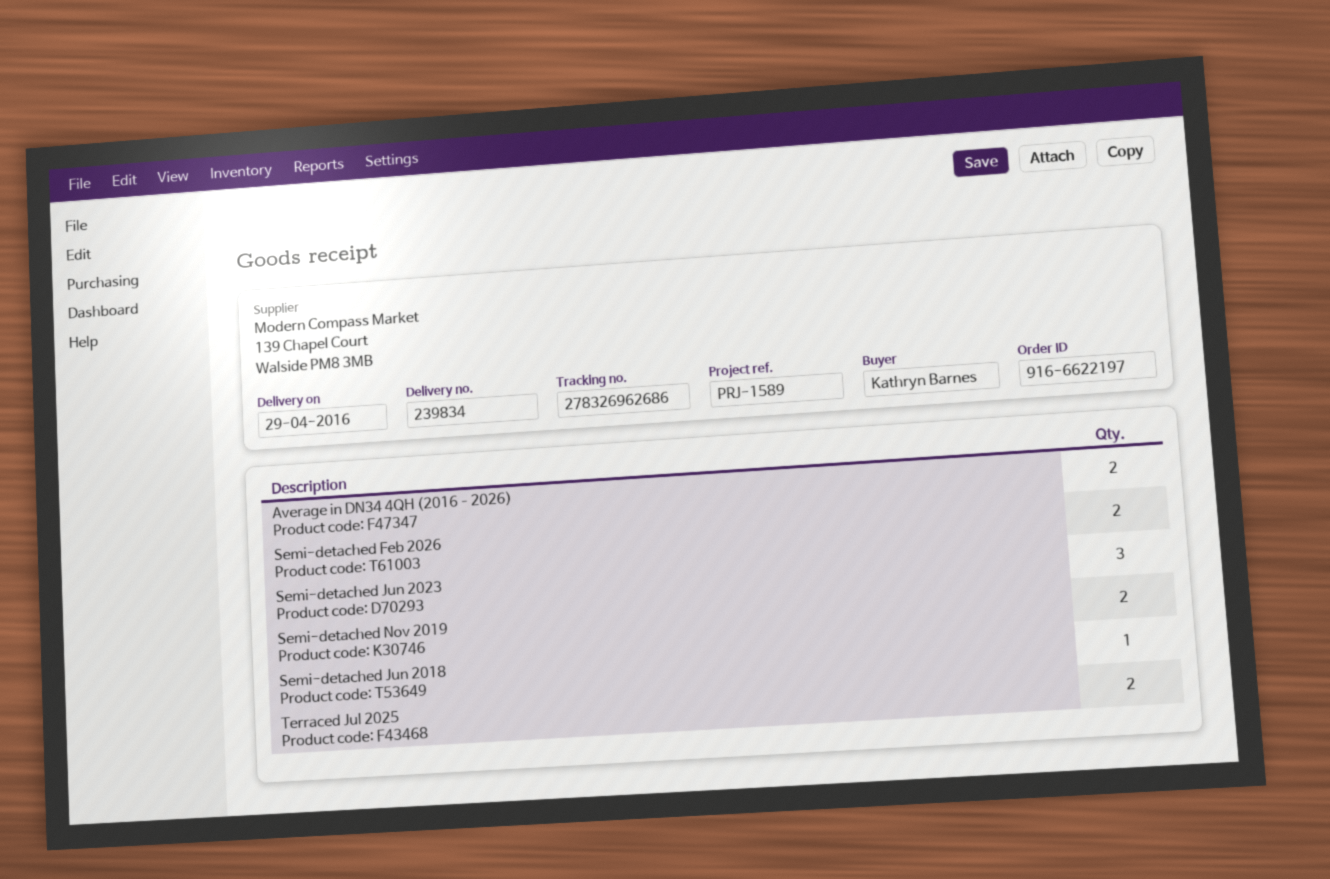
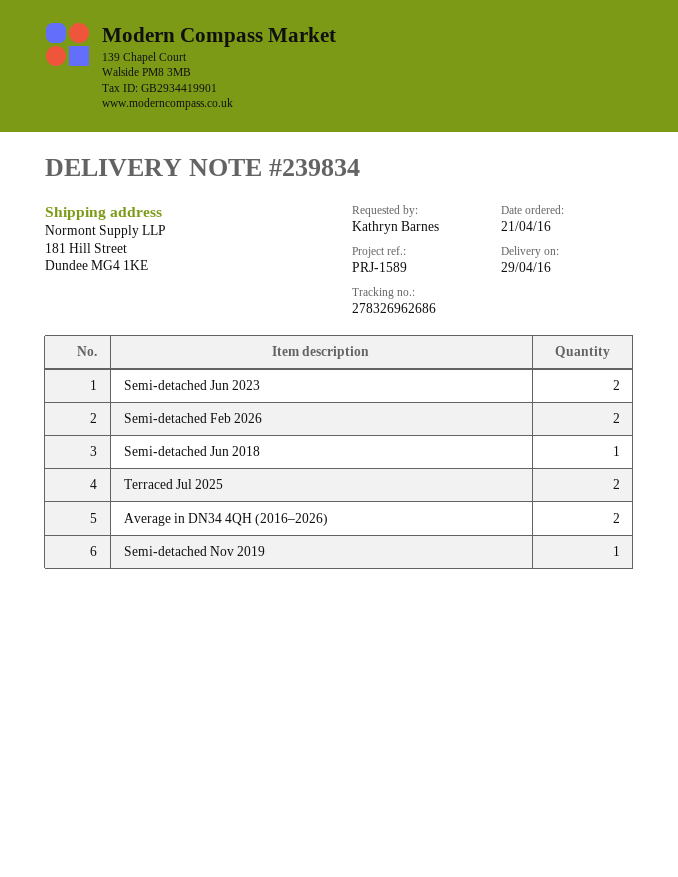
Semi-detached Jun 2023: 3 -> 2
Semi-detached Nov 2019: 2 -> 1

